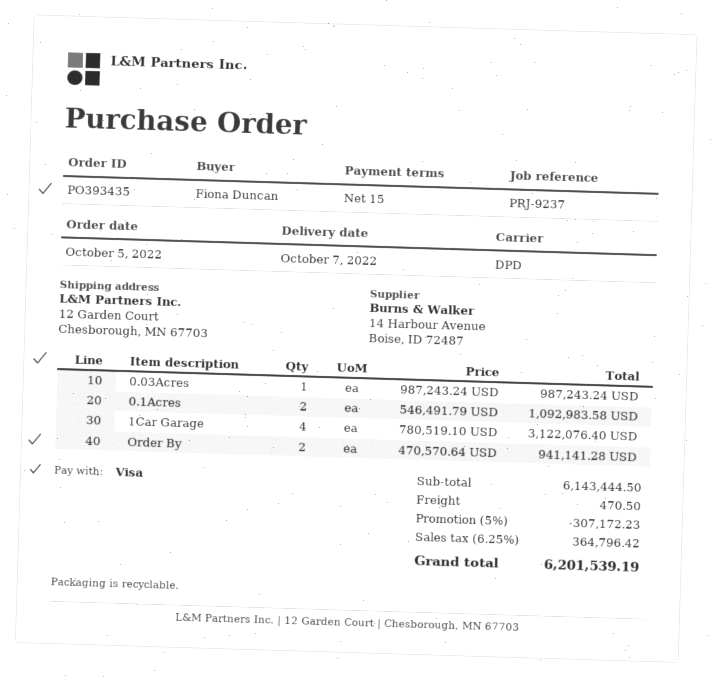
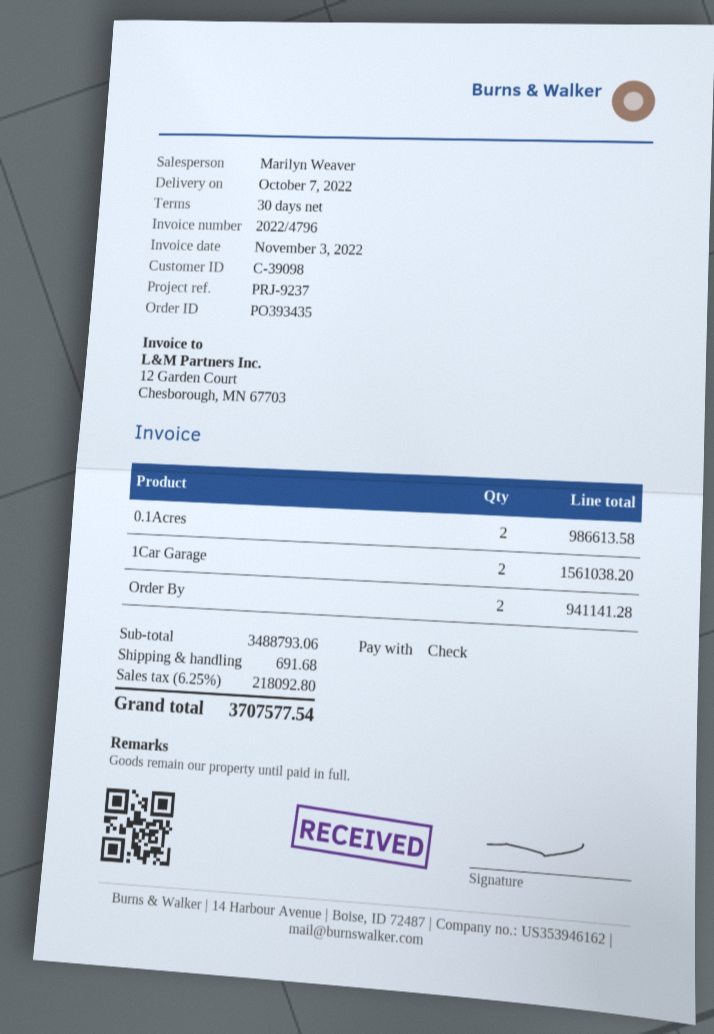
payment terms: 15 days -> 30 days
payment method: Visa -> cheque
0.03Acres: 1 for 987243.24 -> none
0.1Acres: 2 for 1092983.58 -> 2 for 986613.58
1Car Garage: 4 for 3122076.40 -> 2 for 1561038.20
subtotal: 6143444.50 -> 3488793.06
discount: 5% = 307172.23 -> none
shipping: 470.50 -> 691.68
tax: 6.25% = 364796.42 -> 6.25% = 218092.80
total: 6201539.19 -> 3707577.54

